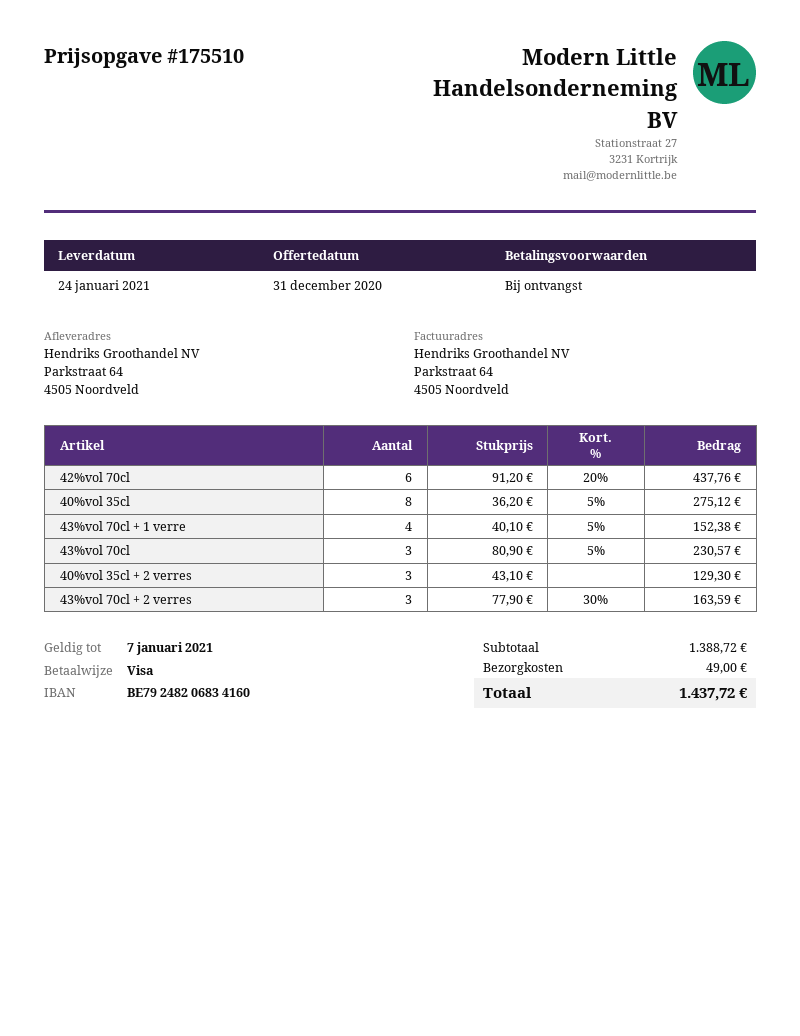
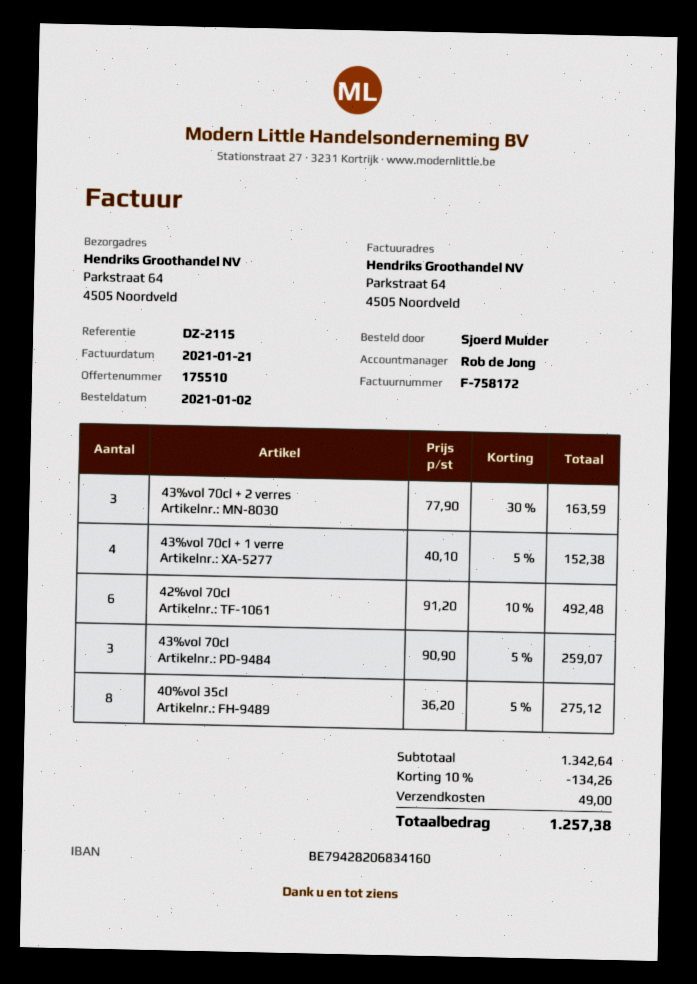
bank account: BE79248206834160 -> BE79428206834160
42%vol 70cl: 6 x 91.20 - 20% = 437.76 -> 6 x 91.20 - 10% = 492.48
43%vol 70cl: 3 x 80.90 - 5% = 230.57 -> 3 x 90.90 - 5% = 259.07
40%vol 35cl + 2 verres: 3 x 43.10 = 129.30 -> none
subtotal: 1388.72 -> 1342.64
discount: none -> 10% = 134.26
total: 1437.72 -> 1257.38

